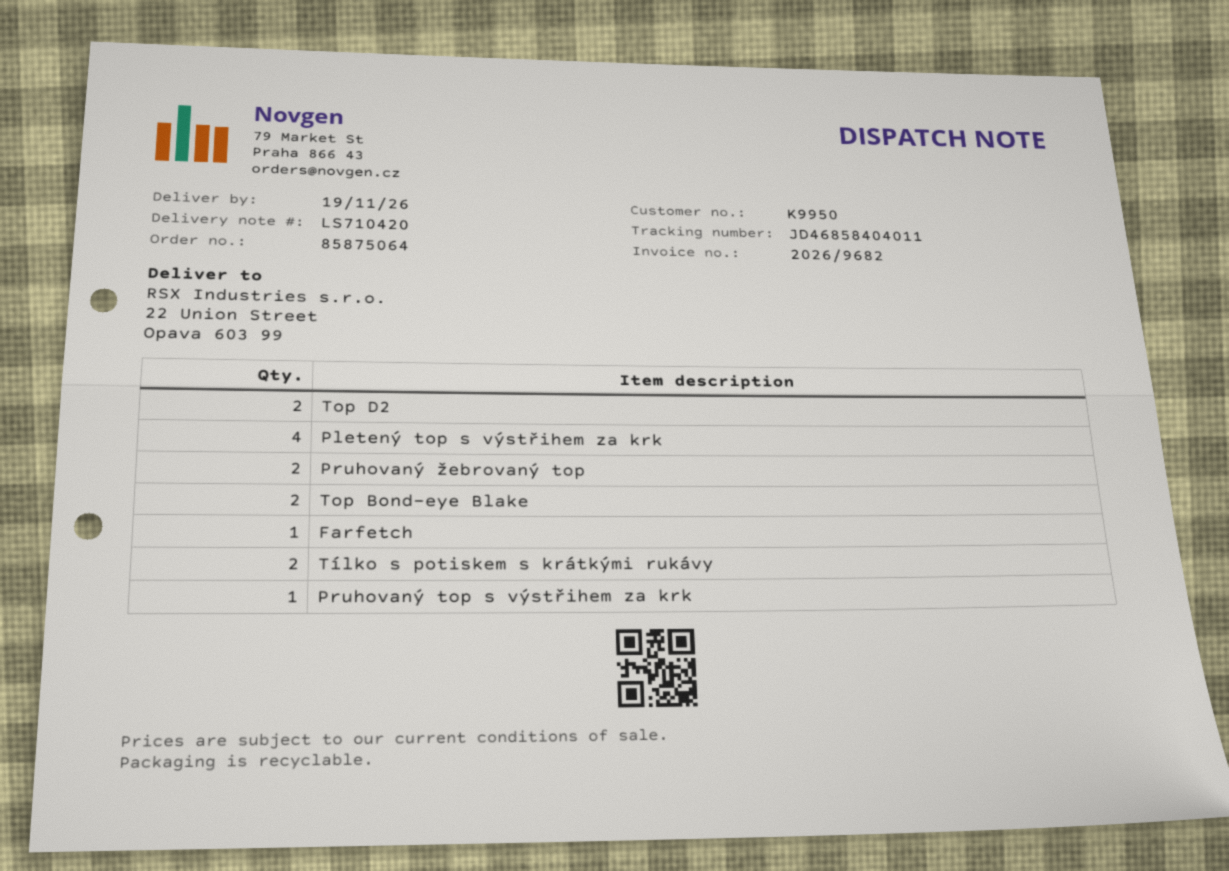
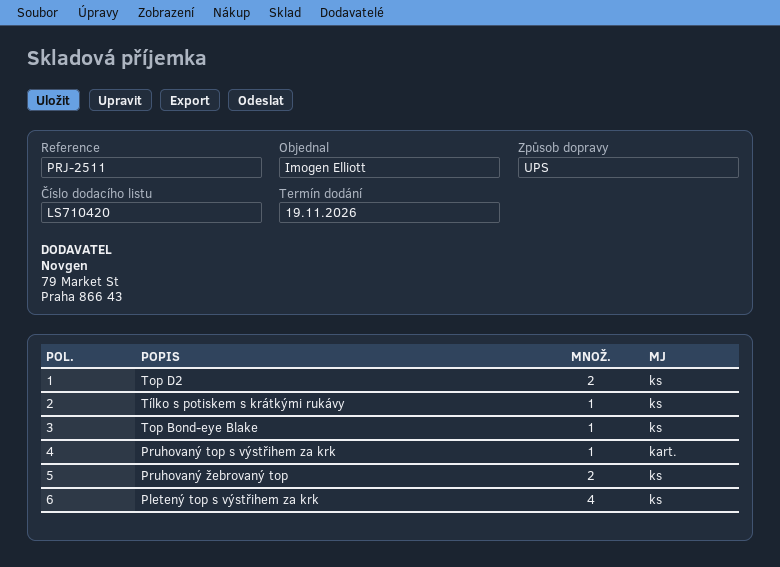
Top Bond-eye Blake: 2 -> 1
Farfetch: 1 -> none
Tílko s potiskem s krátkými rukávy: 2 -> 1

